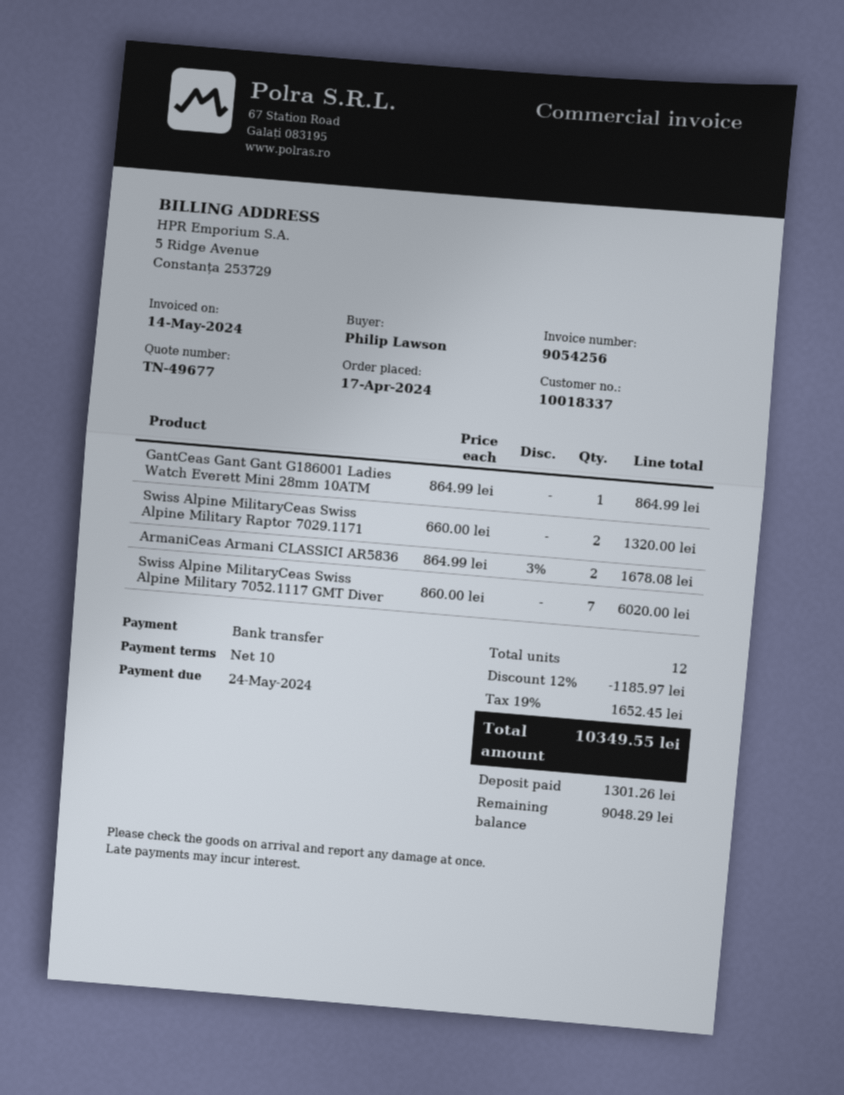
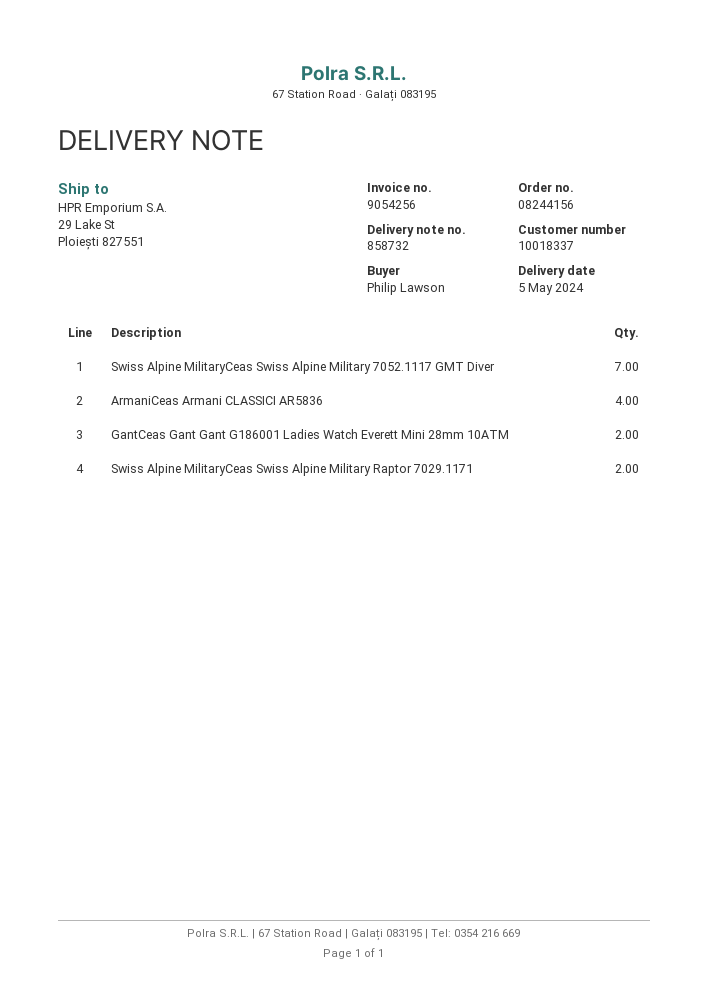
GantCeas Gant Gant G186001 Ladies Watch Everett Mini 28mm 10ATM: 1 -> 2
ArmaniCeas Armani CLASSICI AR5836: 2 -> 4

